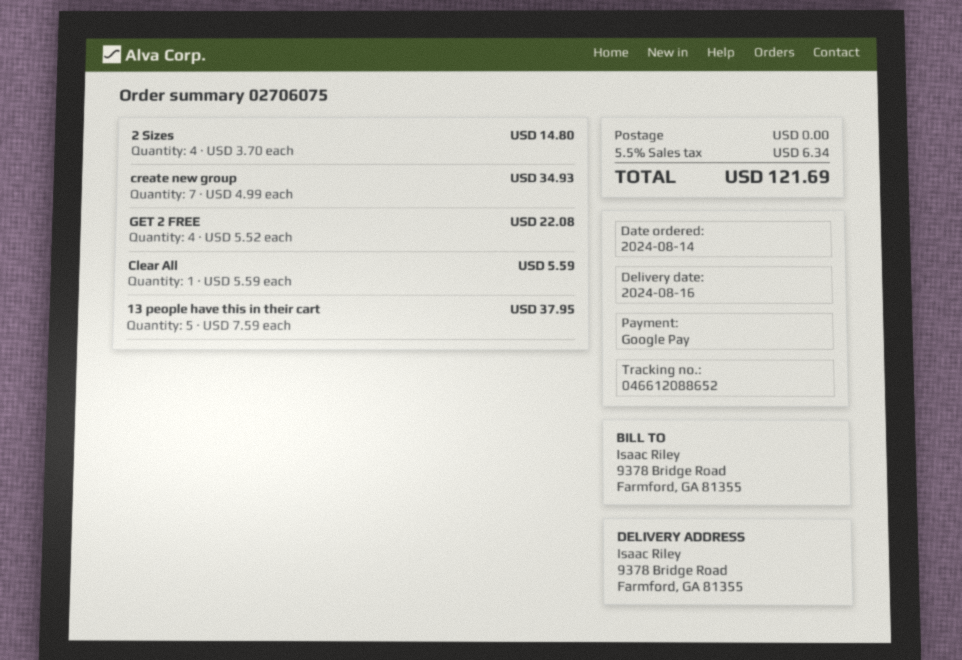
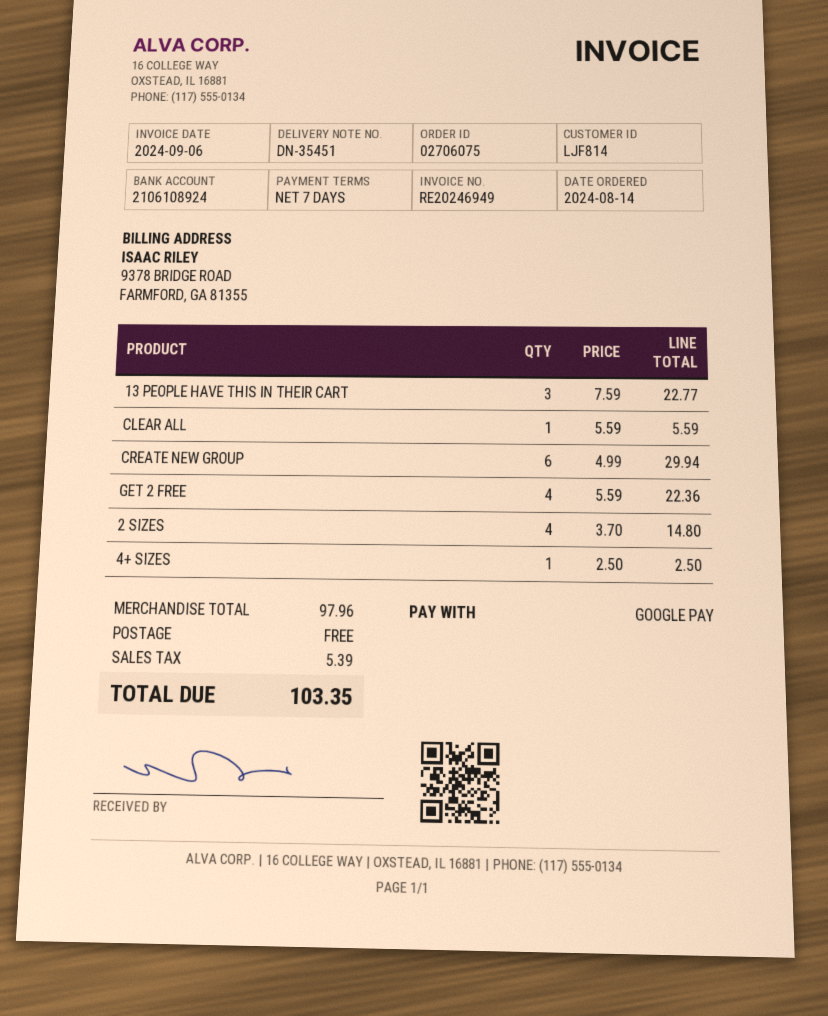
create new group: 7 x 4.99 = 34.93 -> 6 x 4.99 = 29.94
GET 2 FREE: 4 x 5.52 = 22.08 -> 4 x 5.59 = 22.36
13 people have this in their cart: 5 x 7.59 = 37.95 -> 3 x 7.59 = 22.77
4+ SIZES: none -> 1 x 2.50 = 2.50
tax: 6.34 -> 5.39
total: 121.69 -> 103.35

